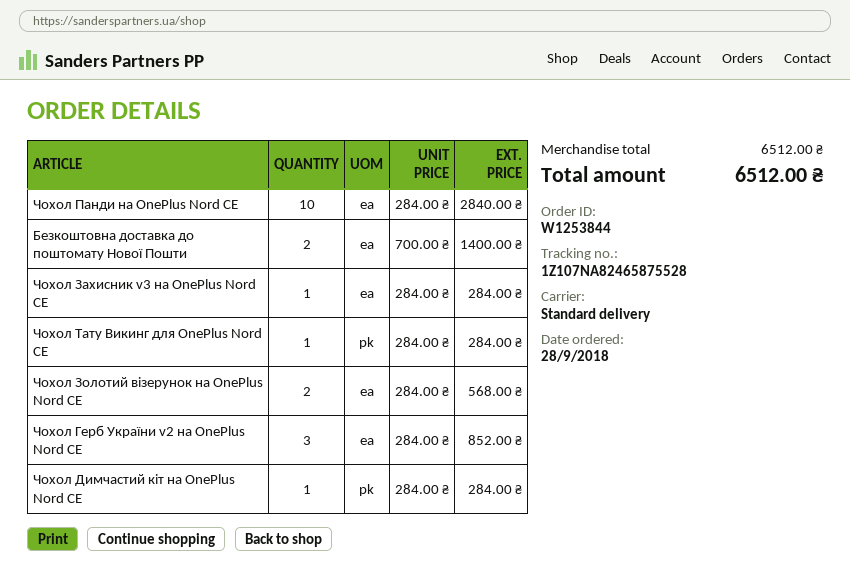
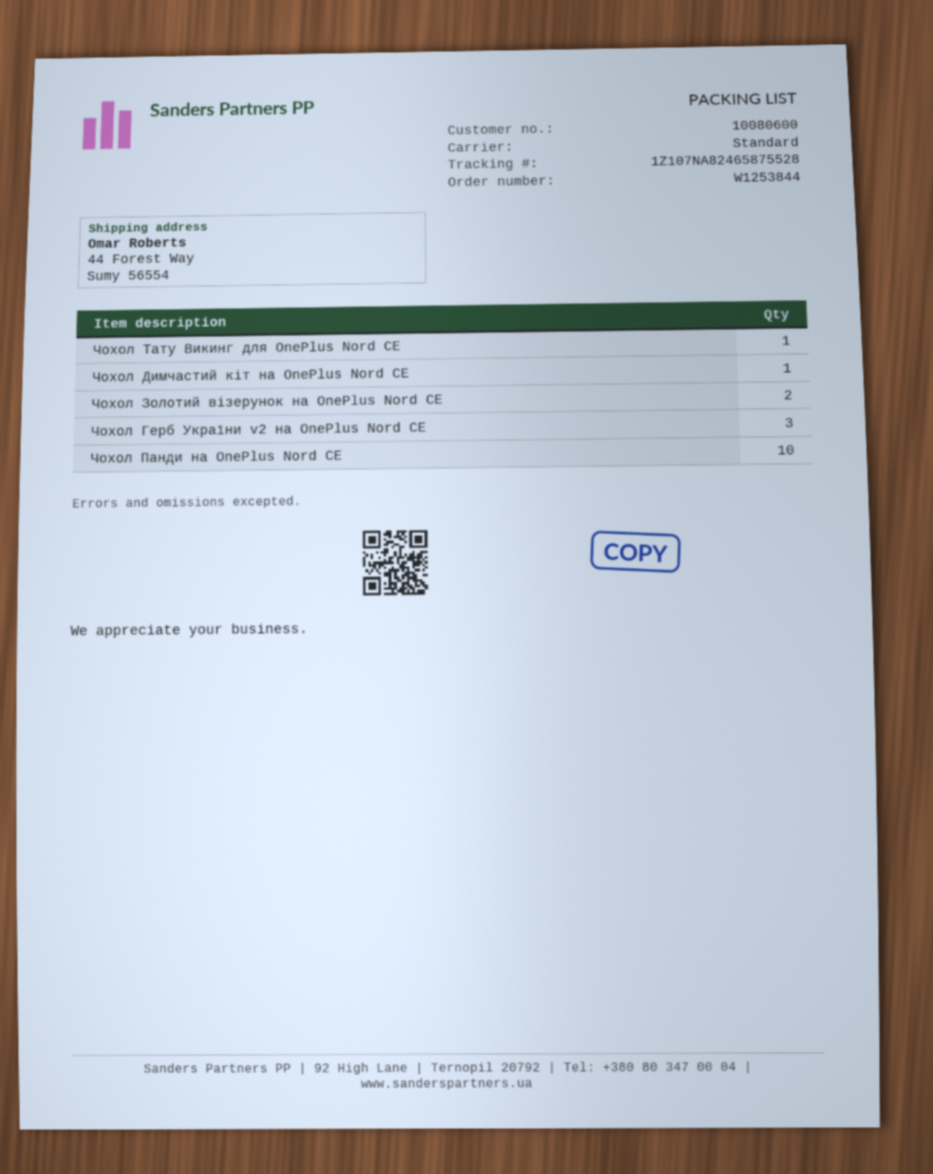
Безкоштовна доставка до поштомату Нової Пошти: 2 -> none
Чохол Захисник v3 на OnePlus Nord CE: 1 -> none

